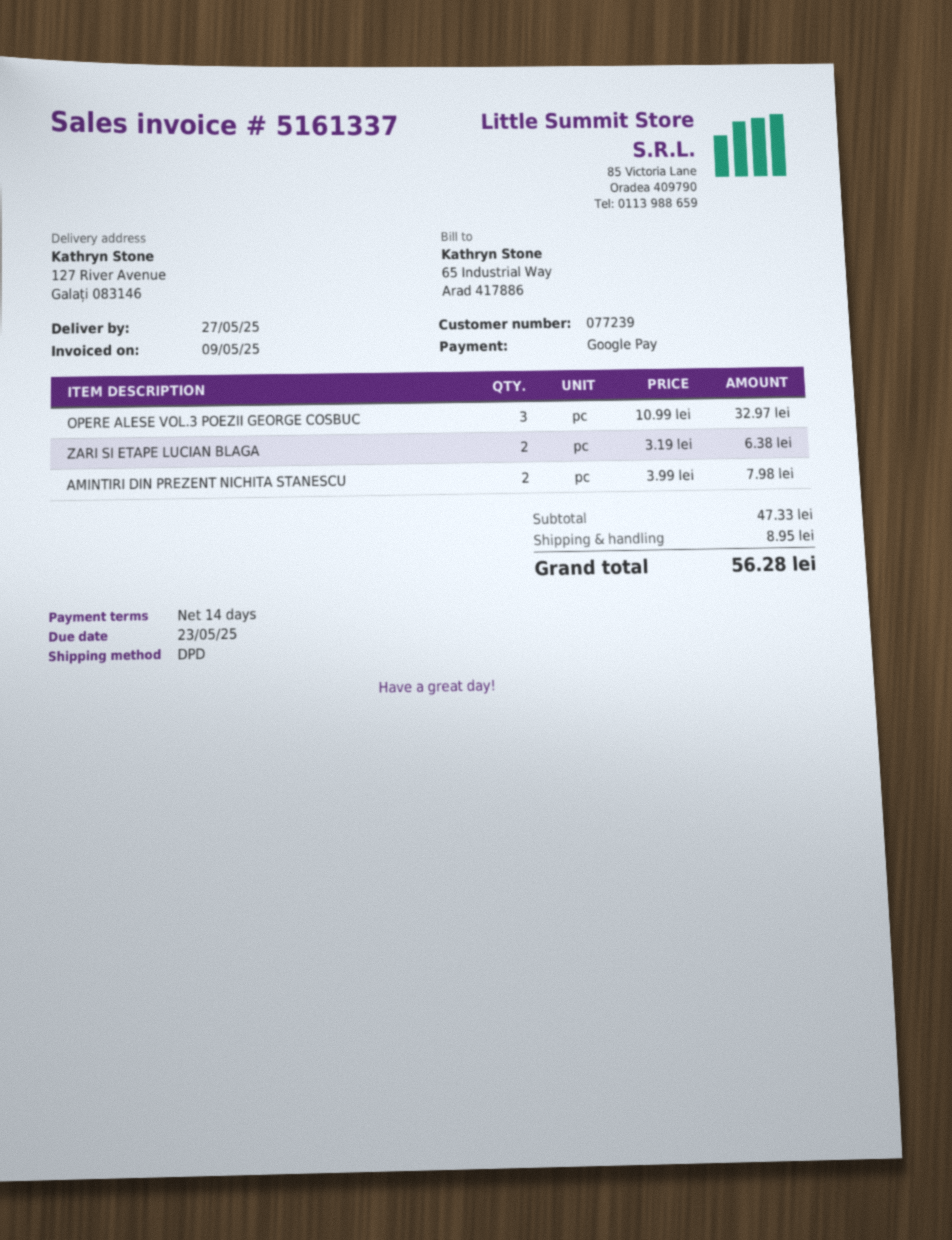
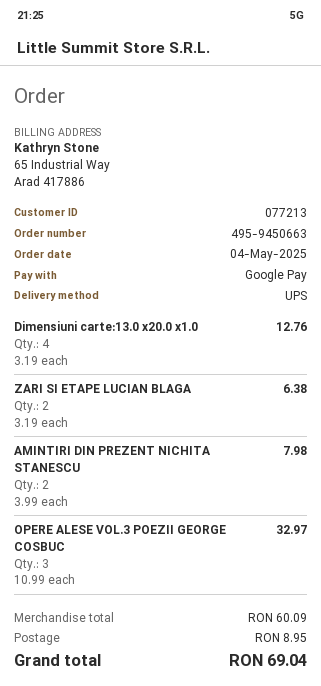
customer number: 077239 -> 077213
shipping method: DPD -> UPS
Dimensiuni carte:13.0 x20.0 x1.0: none -> 4 x 3.19 = 12.76
subtotal: 47.33 -> 60.09
total: 56.28 -> 69.04

